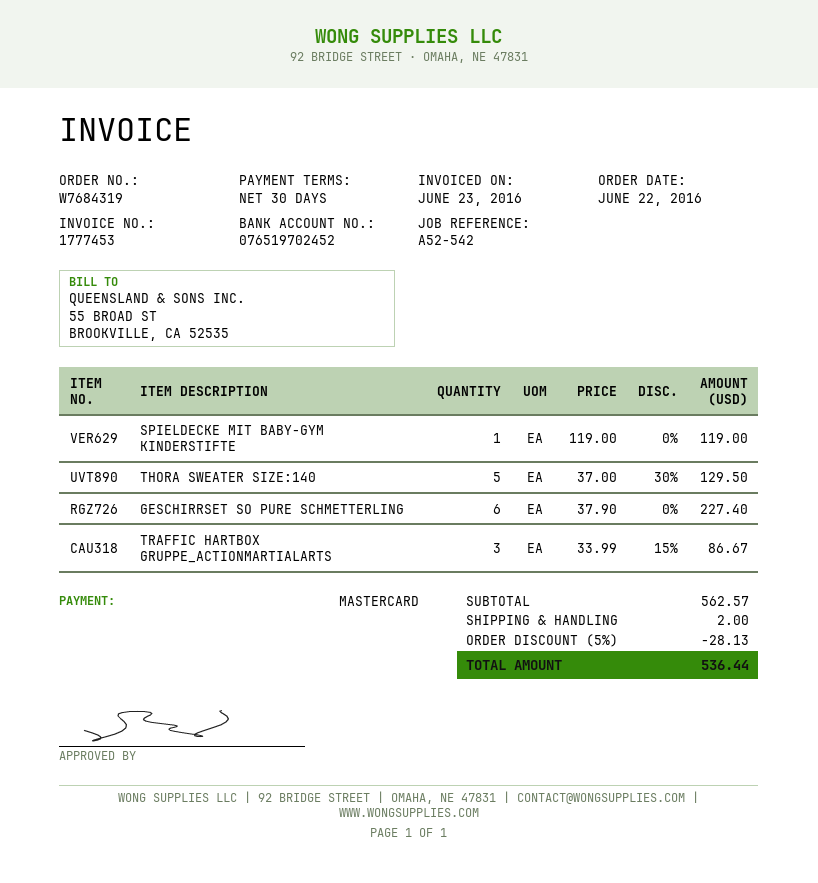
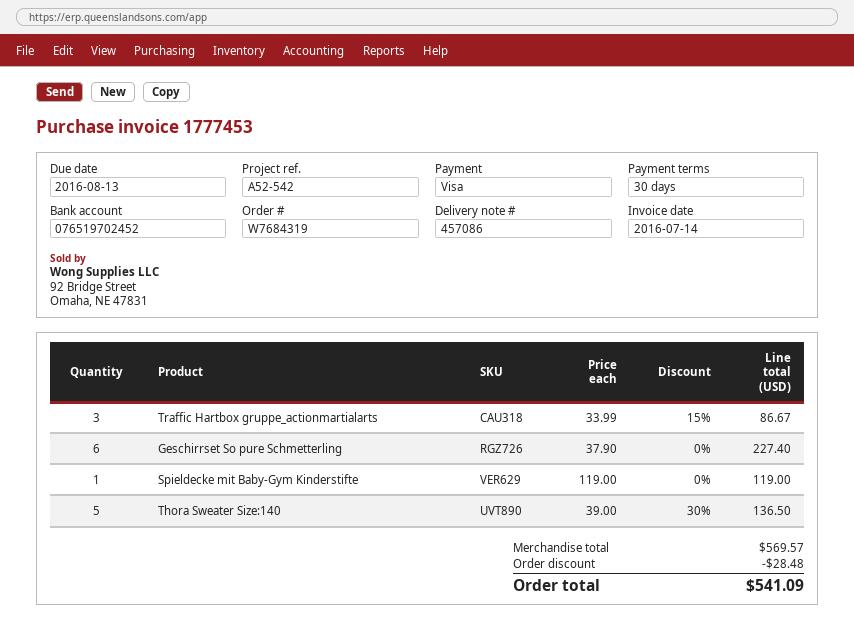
invoice date: 2016-06-23 -> 2016-07-14
payment method: Mastercard -> Visa
THORA SWEATER SIZE:140: 5 x 37.00 - 30% = 129.50 -> 5 x 39.00 - 30% = 136.50
subtotal: 562.57 -> 569.57
discount: 28.13 -> 28.48
shipping: 2.00 -> none
total: 536.44 -> 541.09

